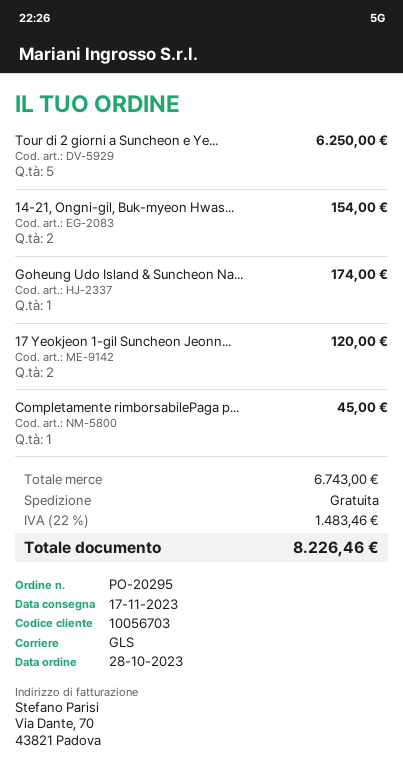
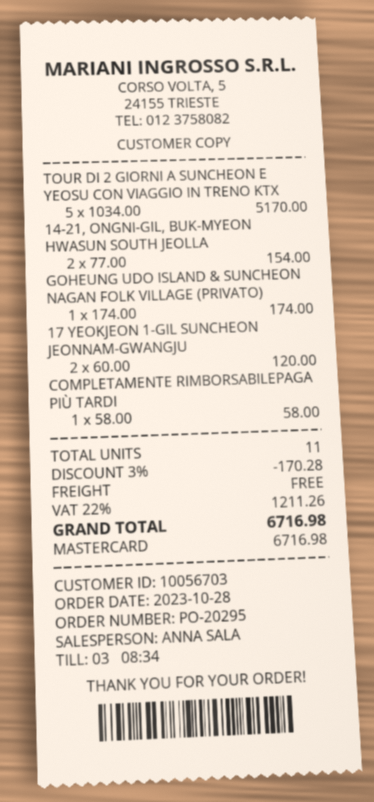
Tour di 2 giorni a Suncheon e Ye...: 5 for 6250.00 -> 5 for 5170.00
Completamente rimborsabilePaga p...: 1 for 45.00 -> 1 for 58.00
discount: none -> 3% = 170.28
tax: 22% = 1483.46 -> 22% = 1211.26
total: 8226.46 -> 6716.98

